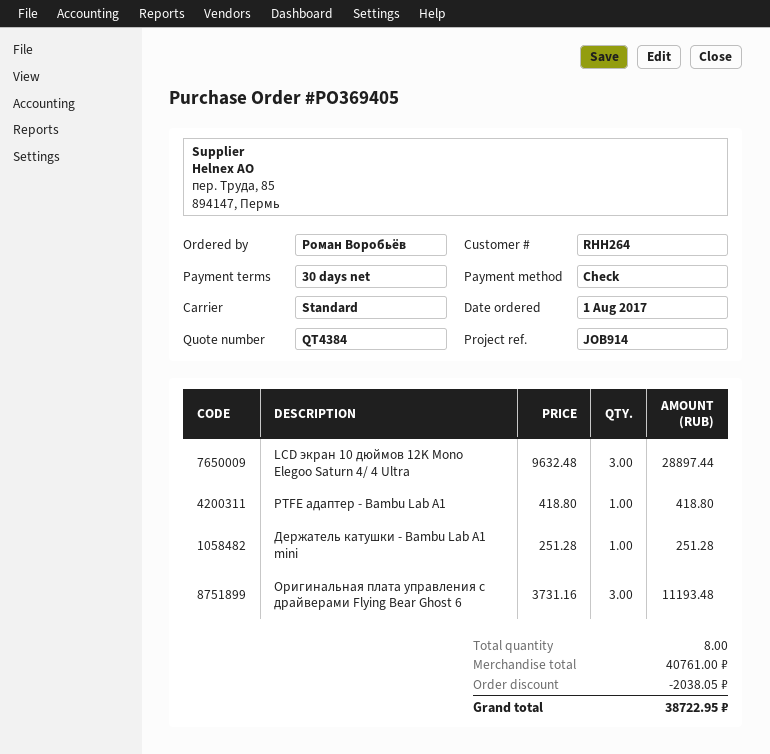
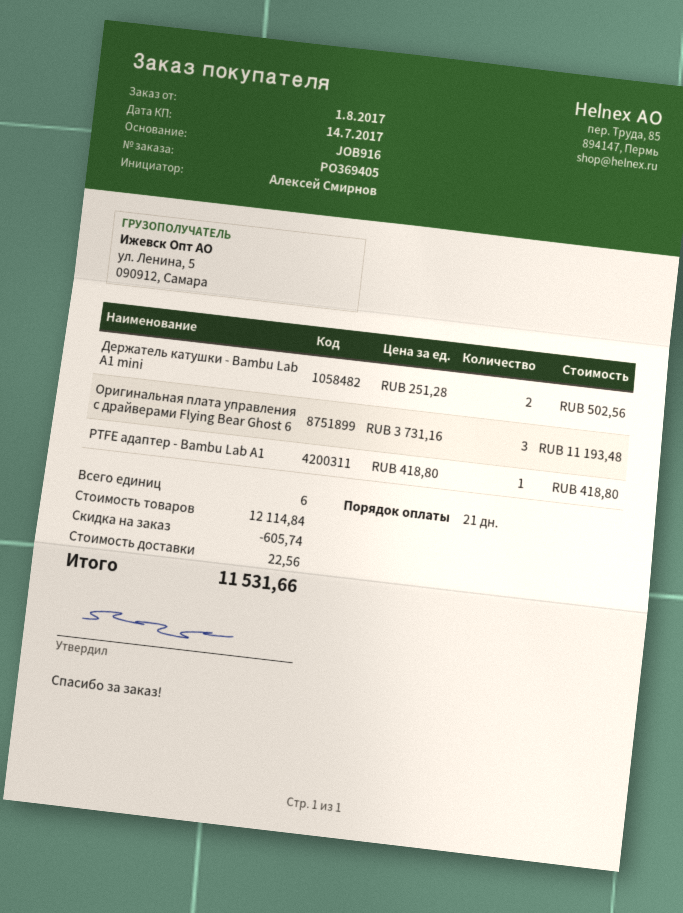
payment terms: 30 days -> 21 days
reference: JOB914 -> JOB916
ordered by: Роман Воробьёв -> Алексей Смирнов
LCD экран 10 дюймов 12K Mono Elegoo Saturn 4/ 4 Ultra: 3 x 9632.48 = 28897.44 -> none
Держатель катушки - Bambu Lab A1 mini: 1 x 251.28 = 251.28 -> 2 x 251.28 = 502.56
total quantity: 8 -> 6
subtotal: 40761.00 -> 12114.84
discount: 2038.05 -> 605.74
shipping: none -> 22.56
total: 38722.95 -> 11531.66

